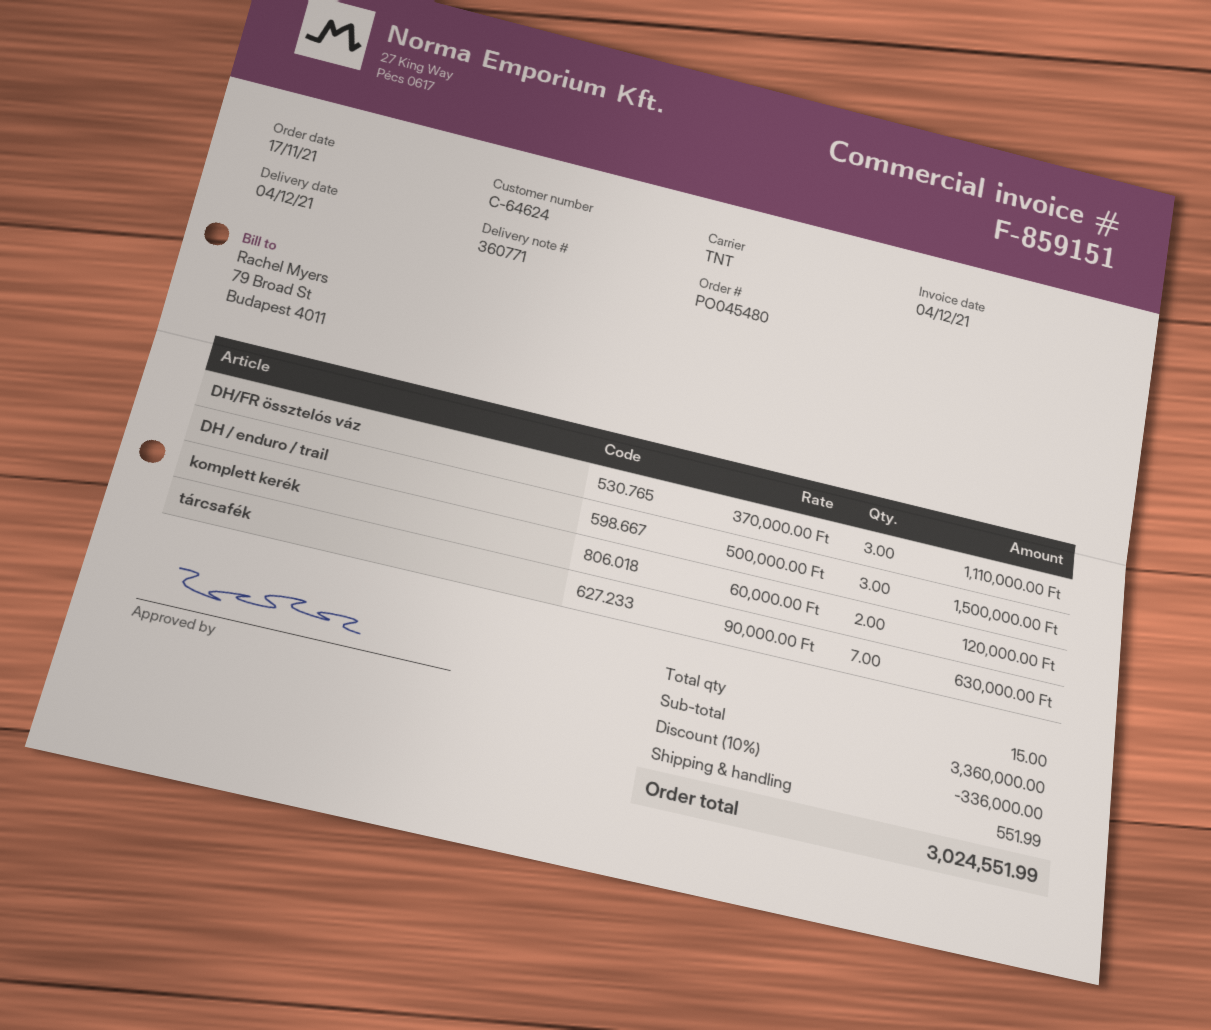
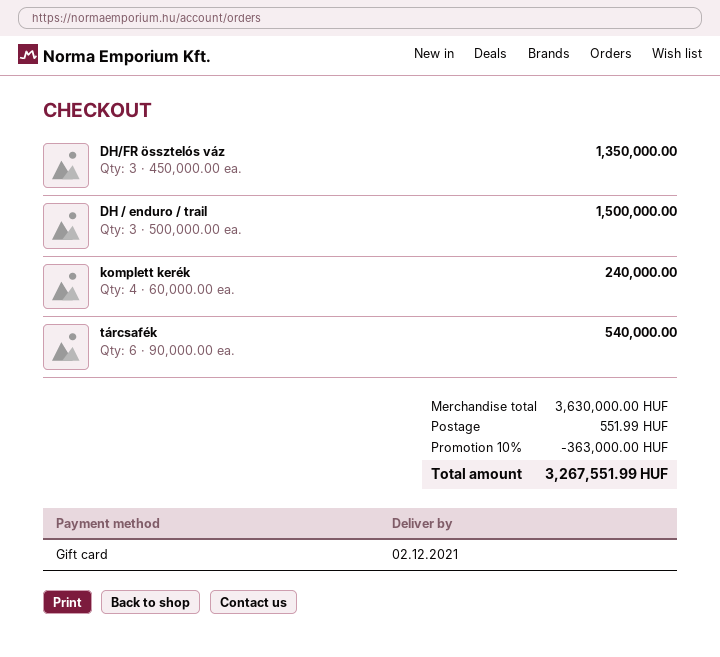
delivery date: 2021-12-04 -> 2021-12-02
DH/FR össztelós váz: 3 x 370000.00 = 1110000.00 -> 3 x 450000.00 = 1350000.00
komplett kerék: 2 x 60000.00 = 120000.00 -> 4 x 60000.00 = 240000.00
tárcsafék: 7 x 90000.00 = 630000.00 -> 6 x 90000.00 = 540000.00
subtotal: 3360000.00 -> 3630000.00
discount: 10% = 336000.00 -> 10% = 363000.00
total: 3024551.99 -> 3267551.99

